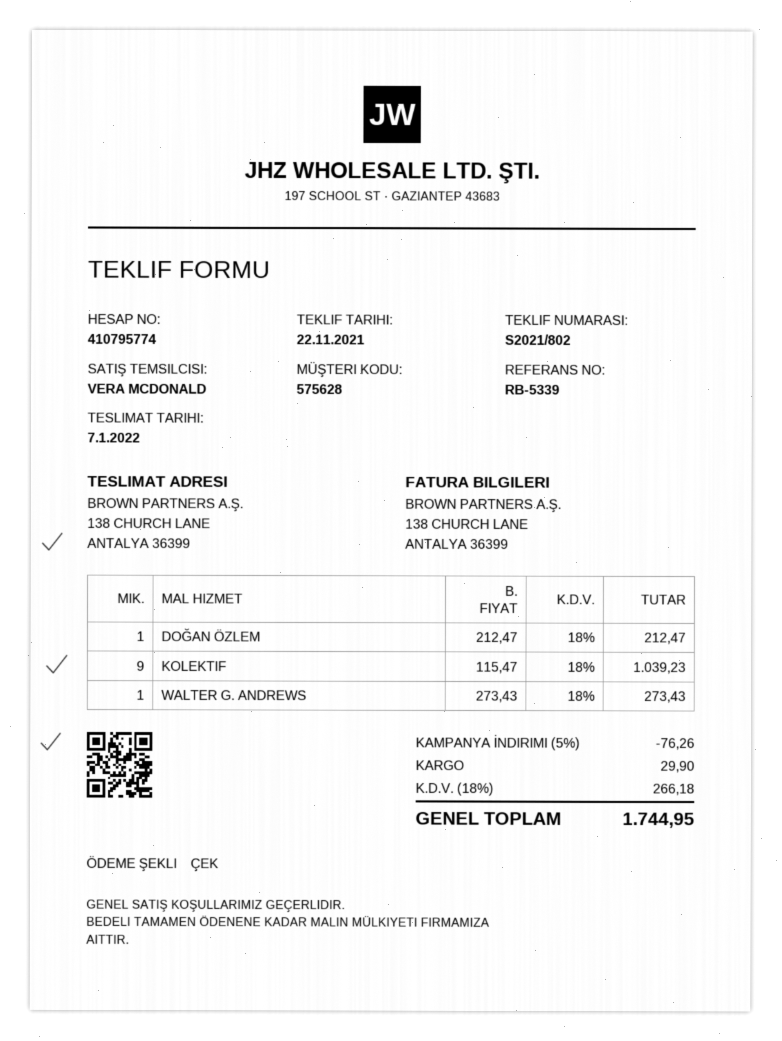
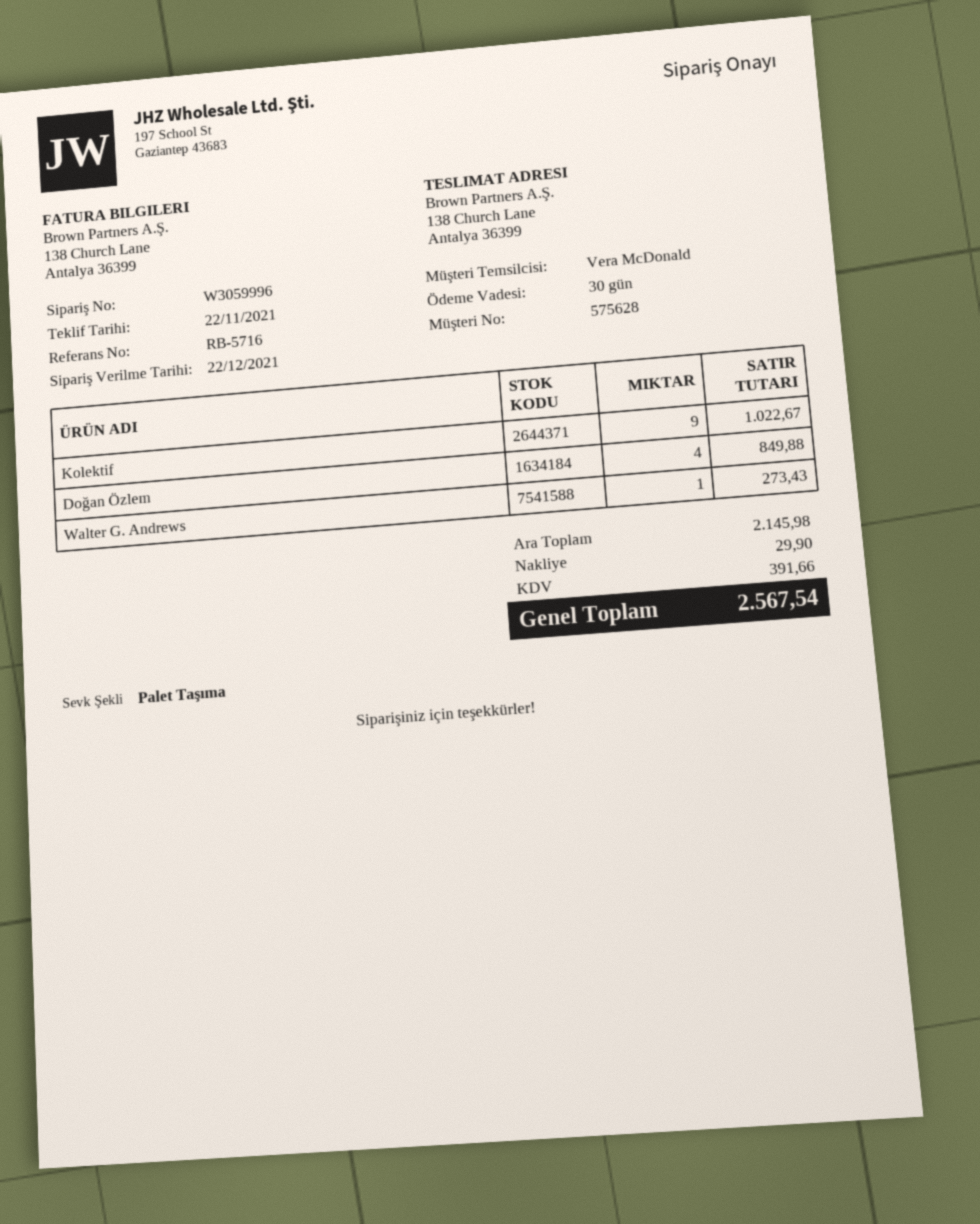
reference: RB-5339 -> RB-5716
DOĞAN ÖZLEM: 1 for 212.47 -> 4 for 849.88
KOLEKTIF: 9 for 1039.23 -> 9 for 1022.67
discount: 5% = 76.26 -> none
tax: 266.18 -> 391.66
total: 1744.95 -> 2567.54

